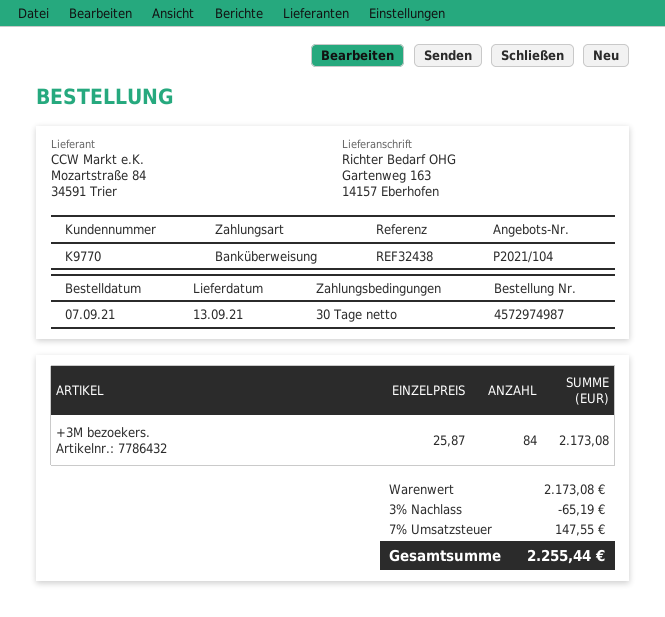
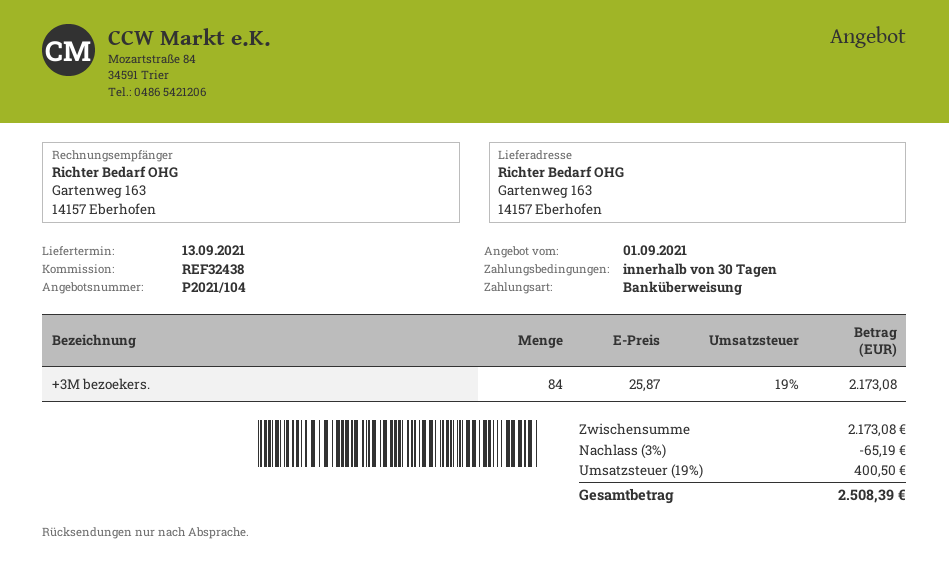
tax: 7% = 147.55 -> 19% = 400.50
total: 2255.44 -> 2508.39

